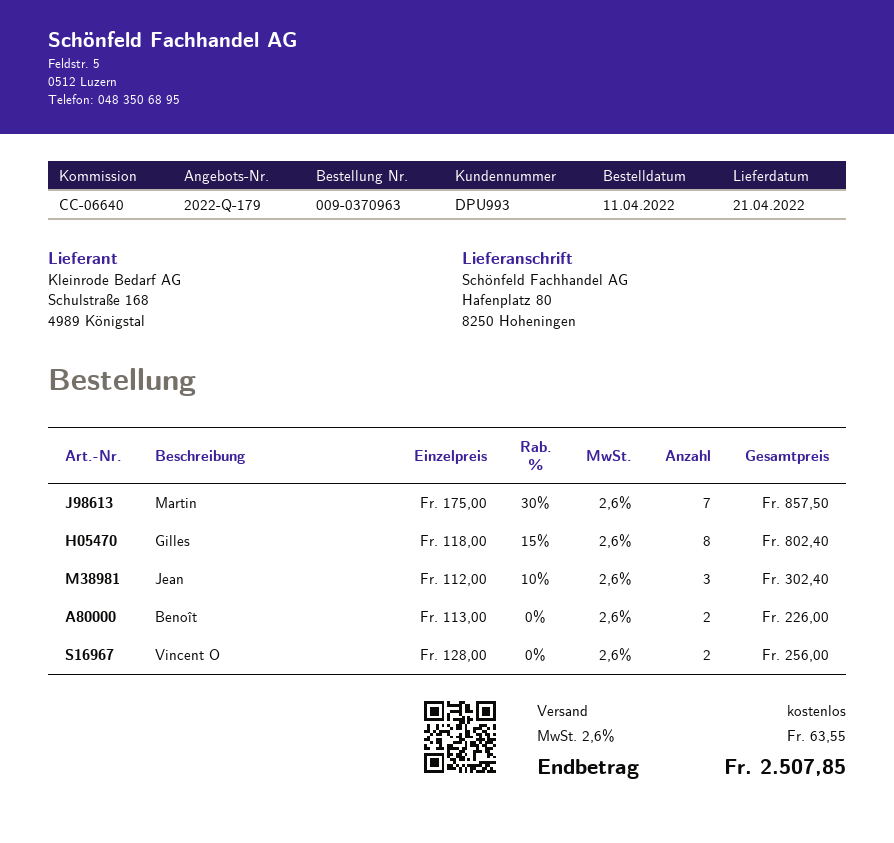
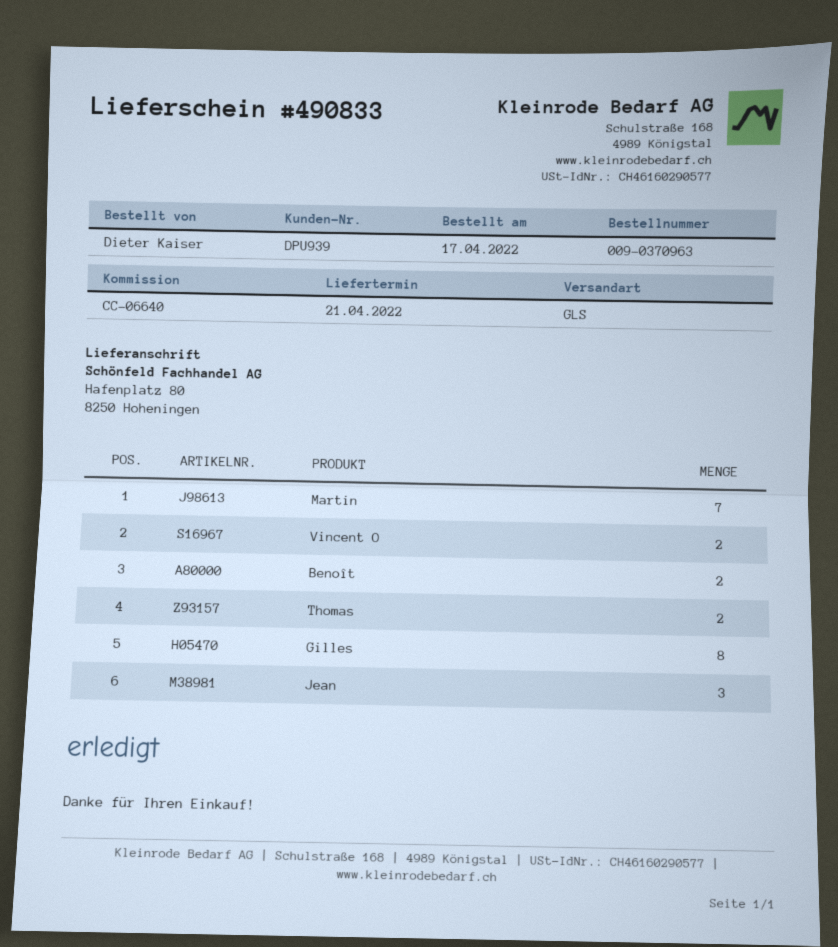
order date: 2022-04-11 -> 2022-04-17
customer number: DPU993 -> DPU939
Thomas: none -> 2

